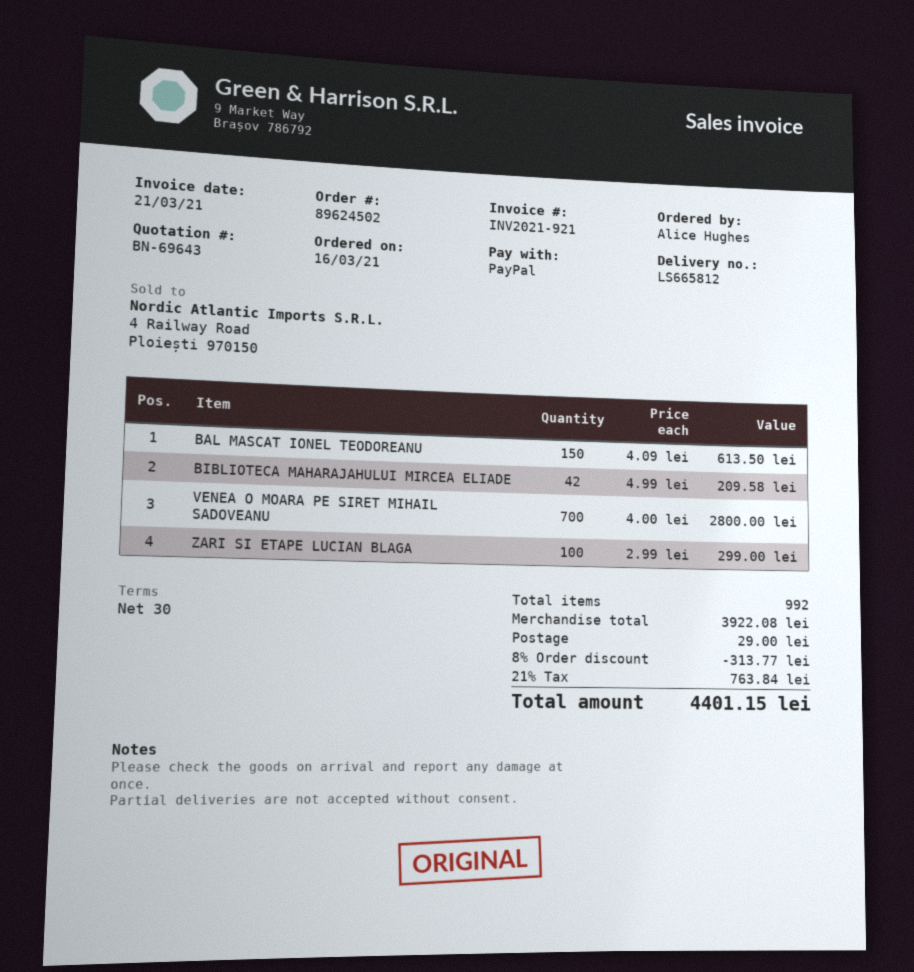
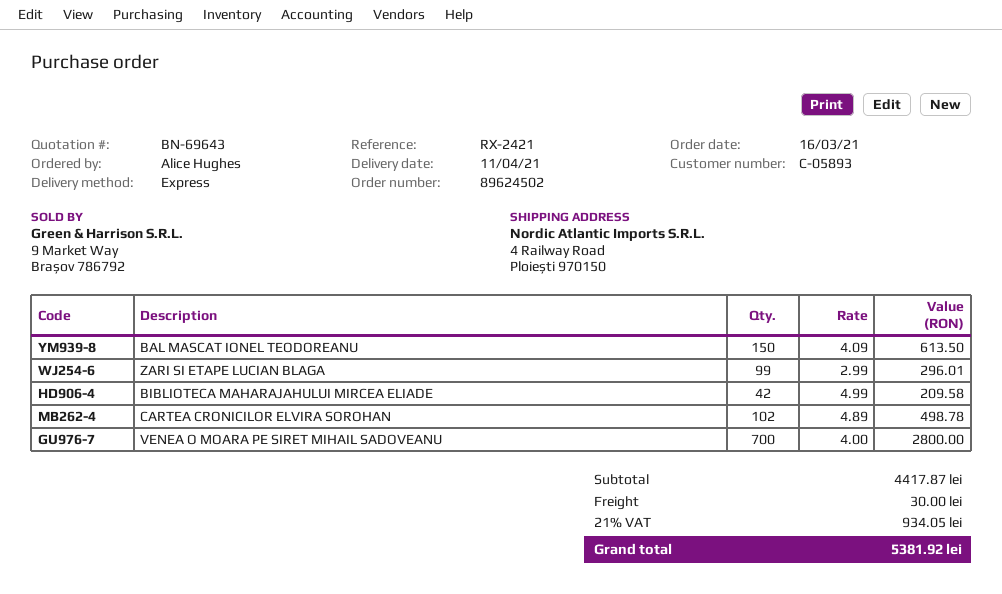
ZARI SI ETAPE LUCIAN BLAGA: 100 x 2.99 = 299.00 -> 99 x 2.99 = 296.01
CARTEA CRONICILOR ELVIRA SOROHAN: none -> 102 x 4.89 = 498.78
subtotal: 3922.08 -> 4417.87
discount: 8% = 313.77 -> none
shipping: 29.00 -> 30.00
tax: 21% = 763.84 -> 21% = 934.05
total: 4401.15 -> 5381.92

